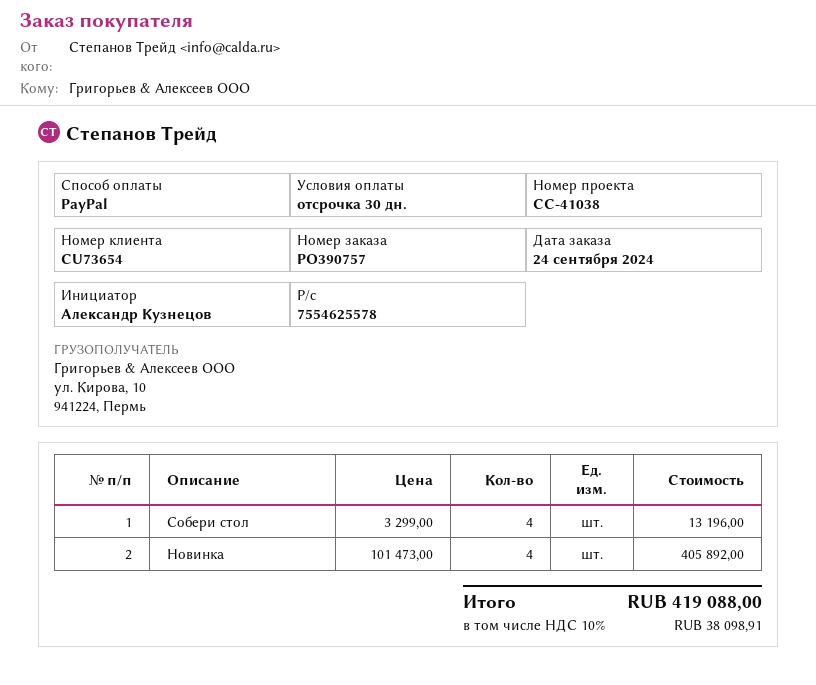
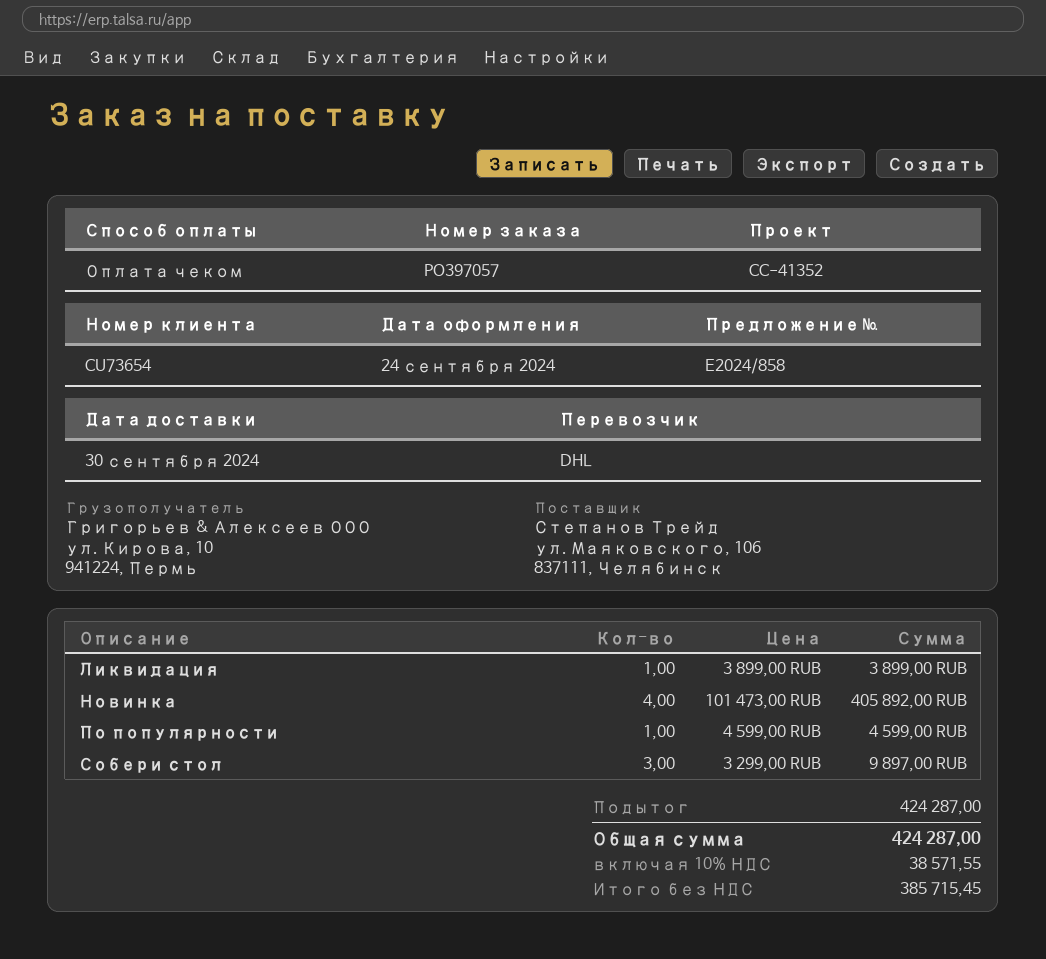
order number: PO390757 -> PO397057
reference: CC-41038 -> CC-41352
payment method: PayPal -> cheque
Собери стол: 4 x 3299.00 = 13196.00 -> 3 x 3299.00 = 9897.00
Ликвидация: none -> 1 x 3899.00 = 3899.00
По популярности: none -> 1 x 4599.00 = 4599.00
tax: 10% = 38098.91 -> 10% = 38571.55
total: 419088.00 -> 424287.00

